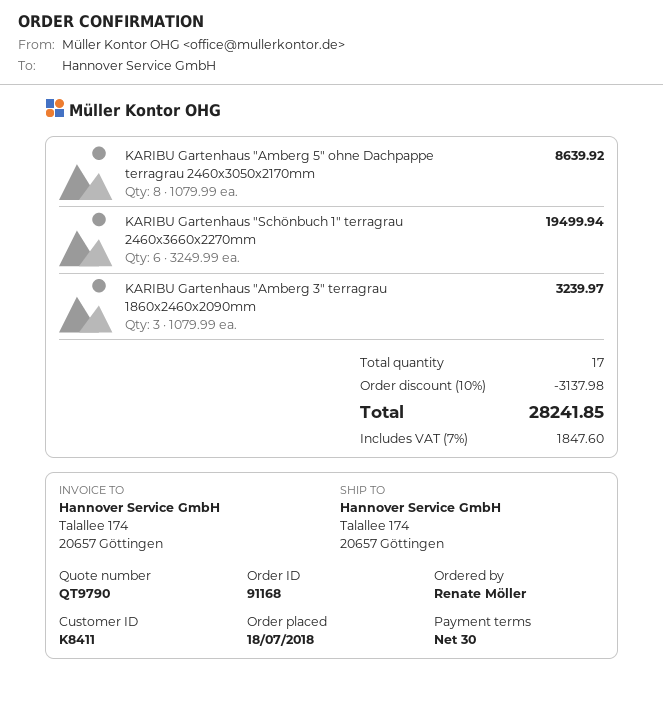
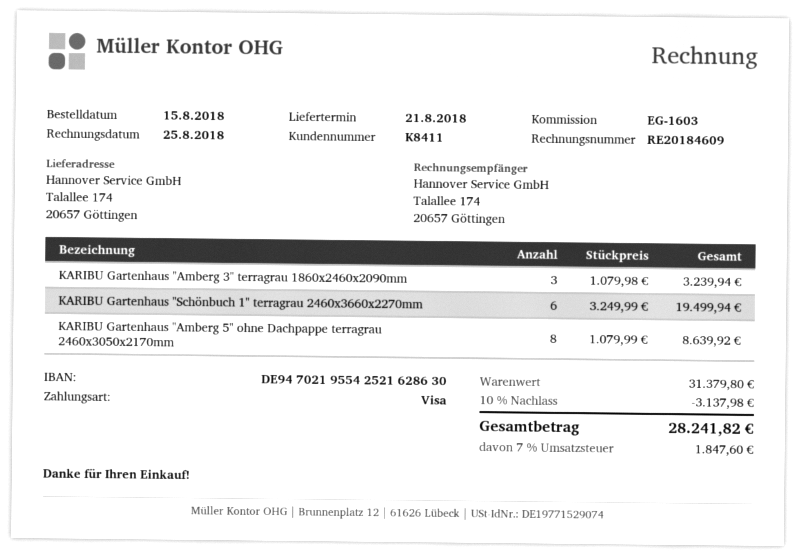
order date: 2018-07-18 -> 2018-08-15
KARIBU Gartenhaus "Amberg 3" terragrau 1860x2460x2090mm: 3 x 1079.99 = 3239.97 -> 3 x 1079.98 = 3239.94
total: 28241.85 -> 28241.82

